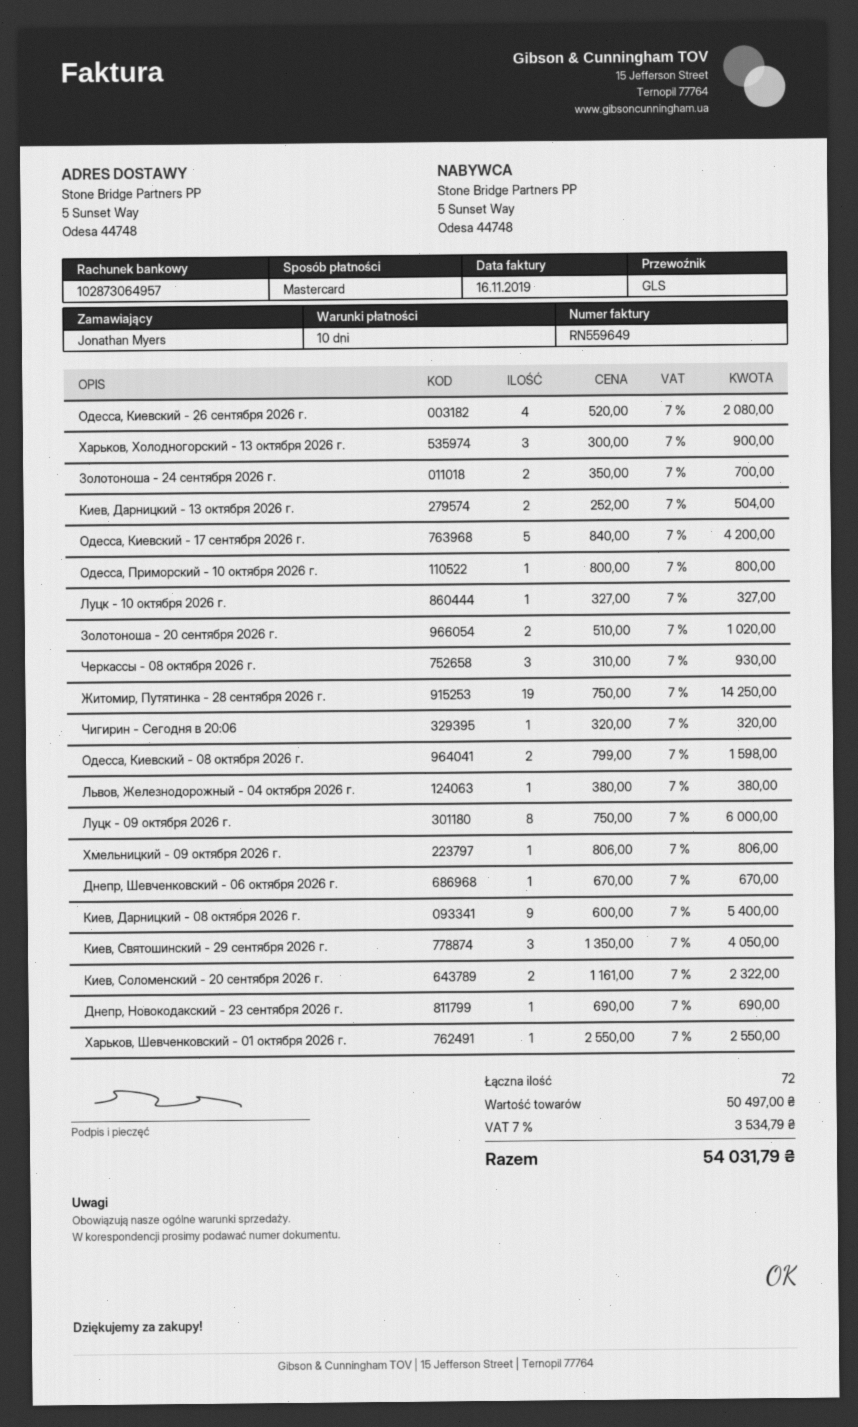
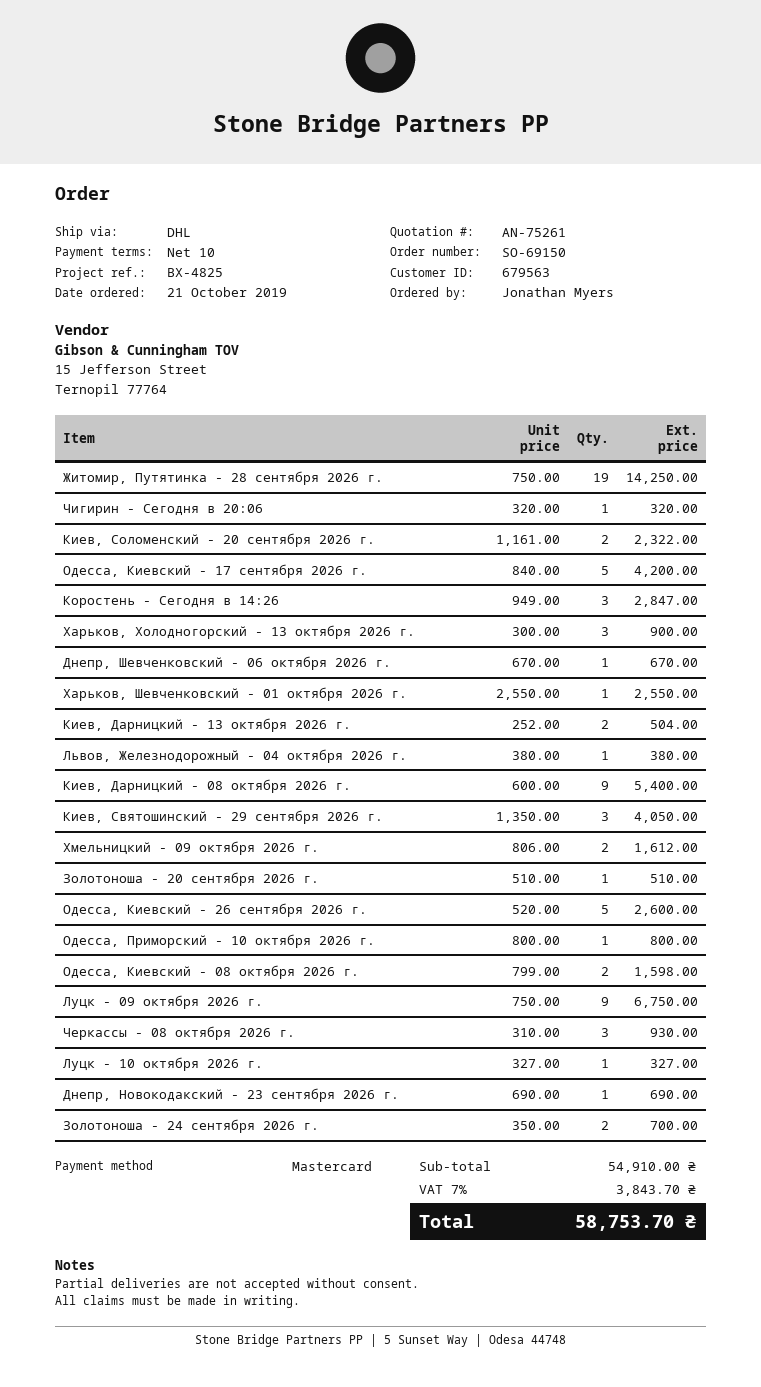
shipping method: GLS -> DHL
Одесса, Киевский - 26 сентября 2026 г.: 4 x 520.00 = 2080.00 -> 5 x 520.00 = 2600.00
Золотоноша - 20 сентября 2026 г.: 2 x 510.00 = 1020.00 -> 1 x 510.00 = 510.00
Луцк - 09 октября 2026 г.: 8 x 750.00 = 6000.00 -> 9 x 750.00 = 6750.00
Хмельницкий - 09 октября 2026 г.: 1 x 806.00 = 806.00 -> 2 x 806.00 = 1612.00
Коростень - Сегодня в 14:26: none -> 3 x 949.00 = 2847.00
subtotal: 50497.00 -> 54910.00
tax: 7% = 3534.79 -> 7% = 3843.70
total: 54031.79 -> 58753.70

